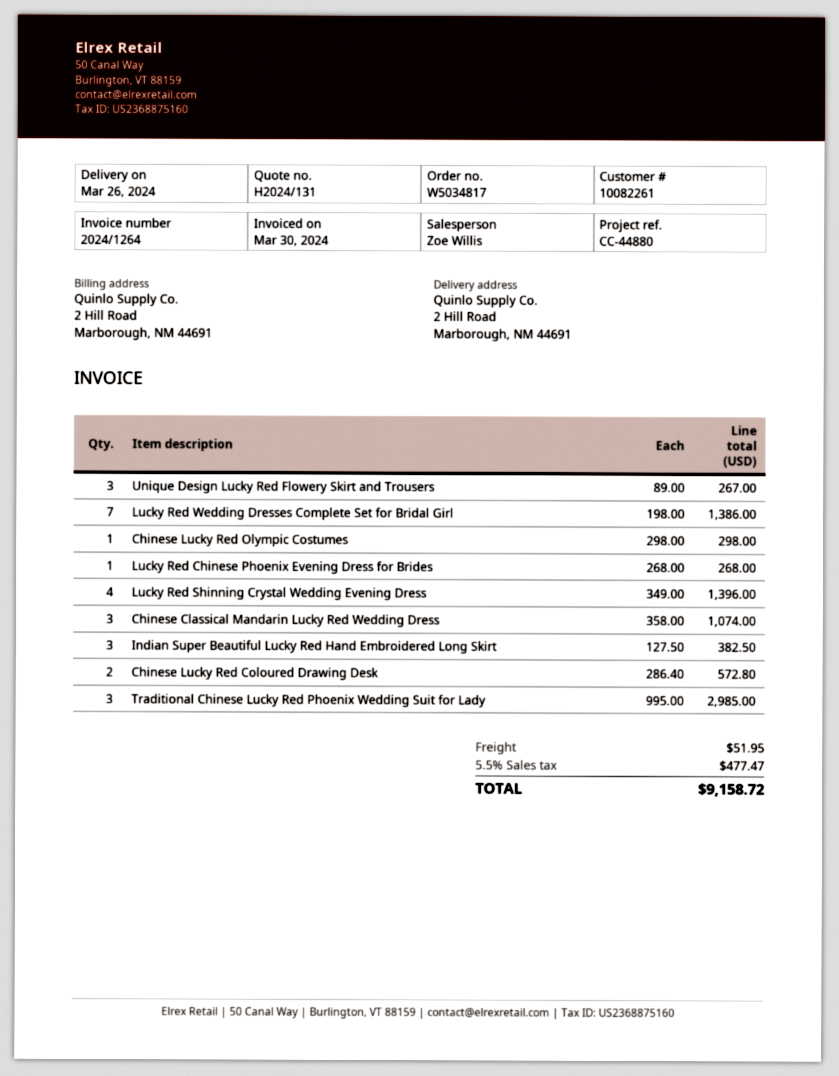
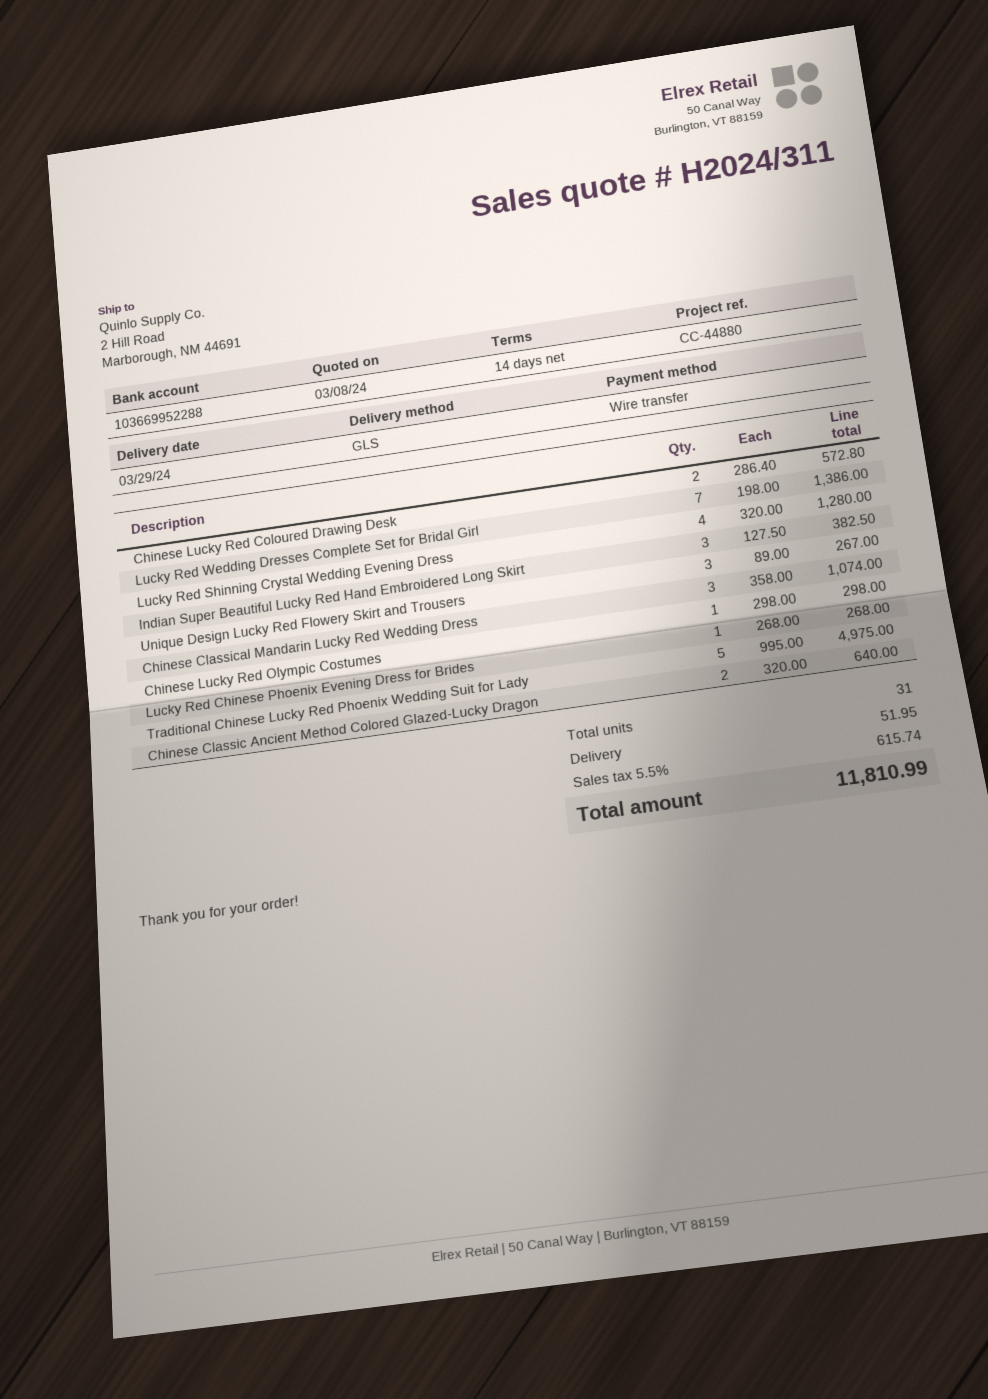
quote number: H2024/131 -> H2024/311
delivery date: 2024-03-26 -> 2024-03-29
Lucky Red Shinning Crystal Wedding Evening Dress: 4 x 349.00 = 1396.00 -> 4 x 320.00 = 1280.00
Traditional Chinese Lucky Red Phoenix Wedding Suit for Lady: 3 x 995.00 = 2985.00 -> 5 x 995.00 = 4975.00
Chinese Classic Ancient Method Colored Glazed-Lucky Dragon: none -> 2 x 320.00 = 640.00
tax: 5.5% = 477.47 -> 5.5% = 615.74
total: 9158.72 -> 11810.99

